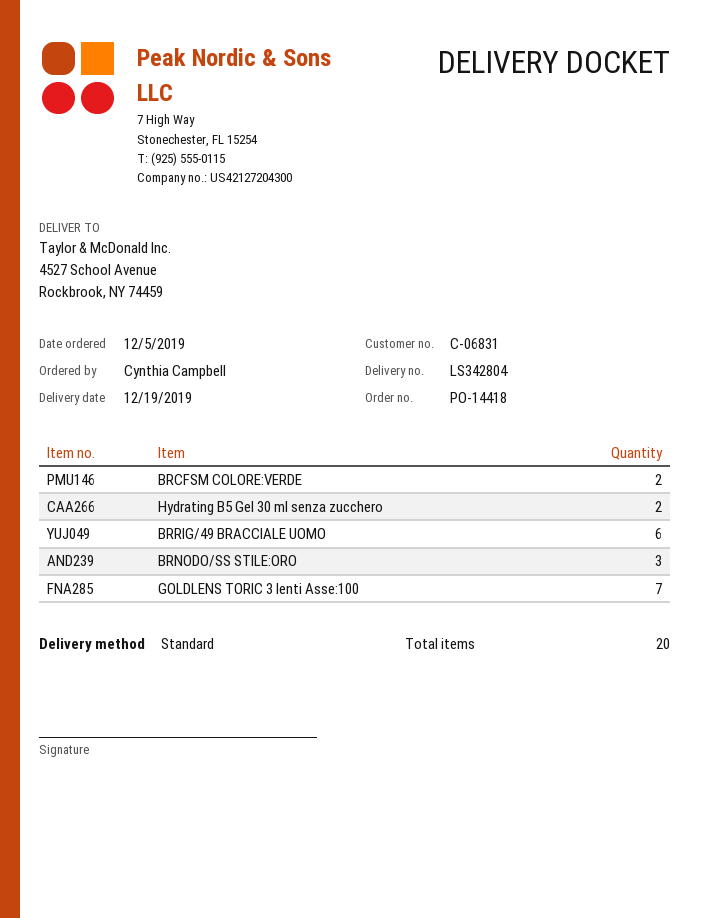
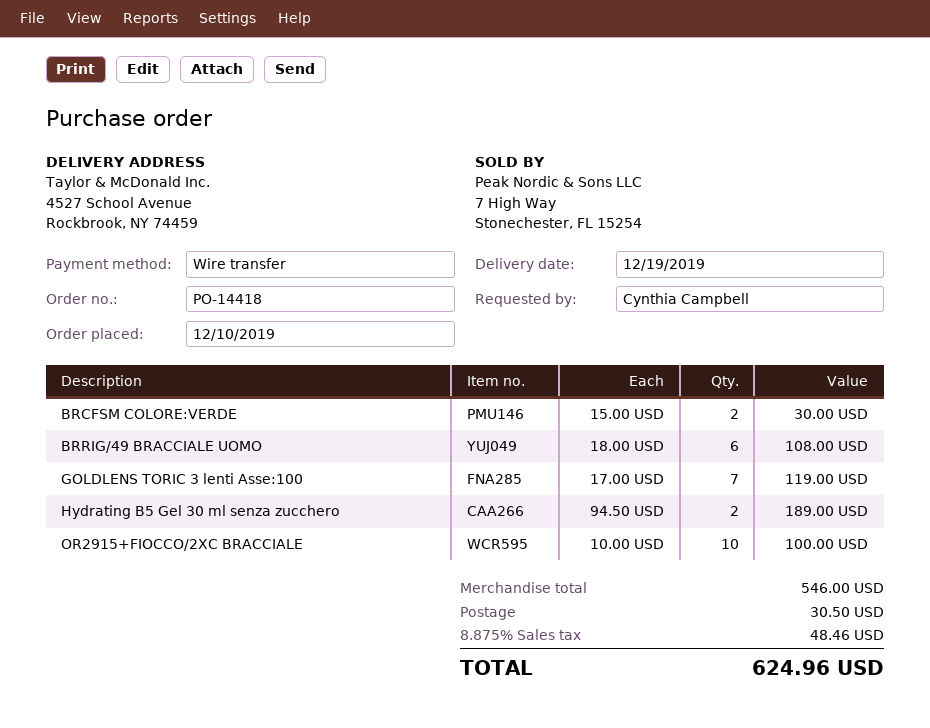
order date: 2019-12-05 -> 2019-12-10
BRNODO/SS STILE:ORO: 3 -> none
OR2915+FIOCCO/2XC BRACCIALE: none -> 10

